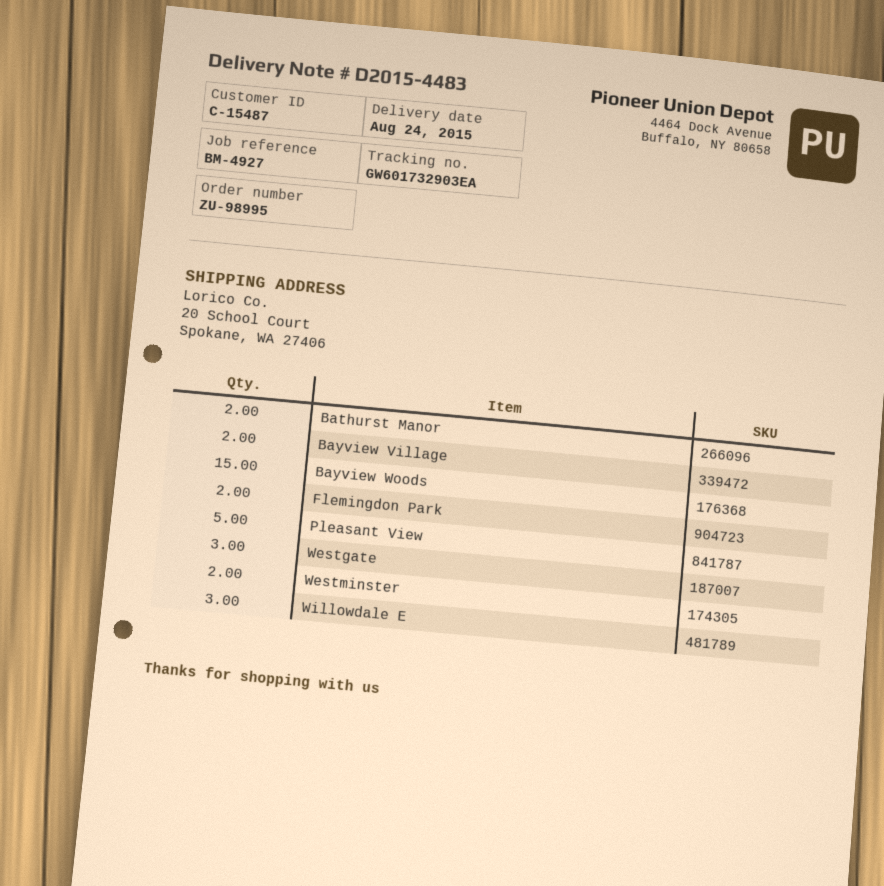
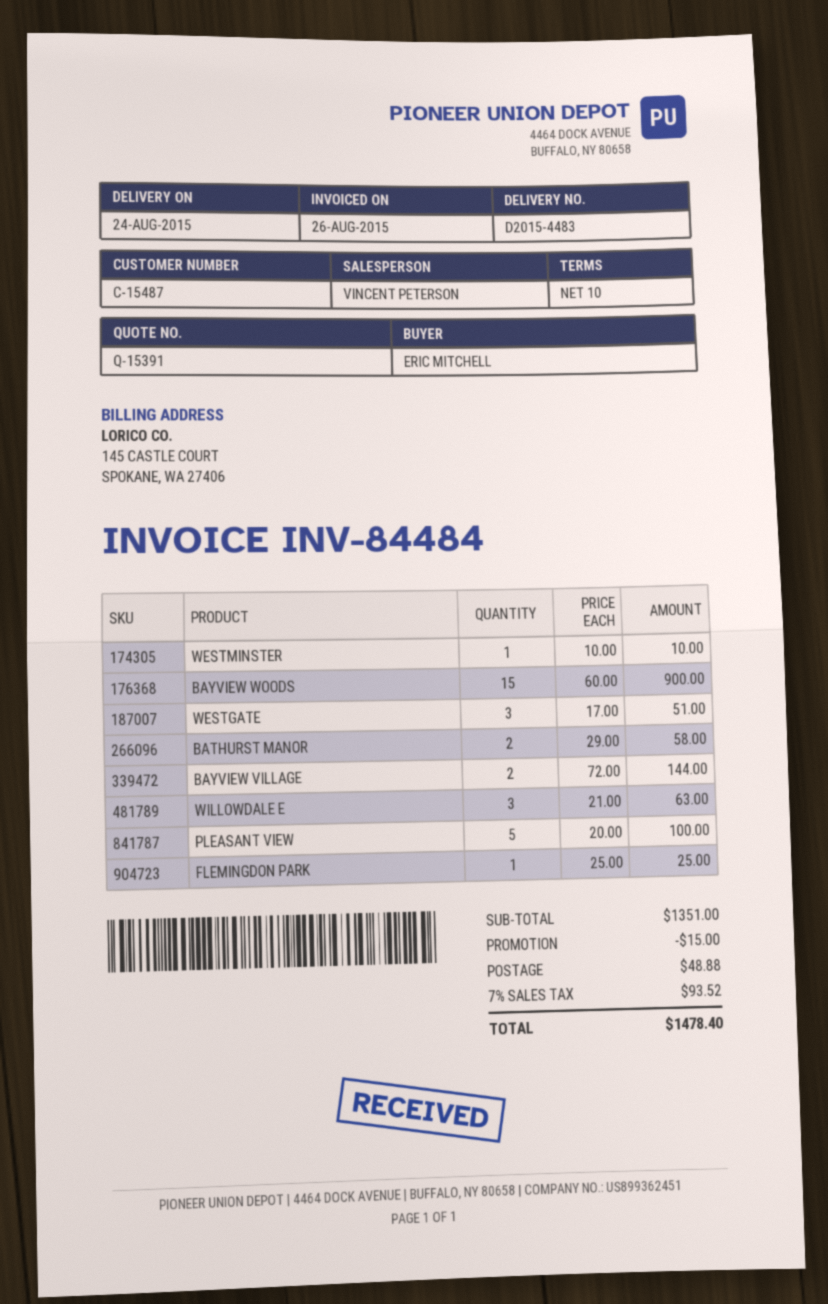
Flemingdon Park: 2 -> 1
Westminster: 2 -> 1

